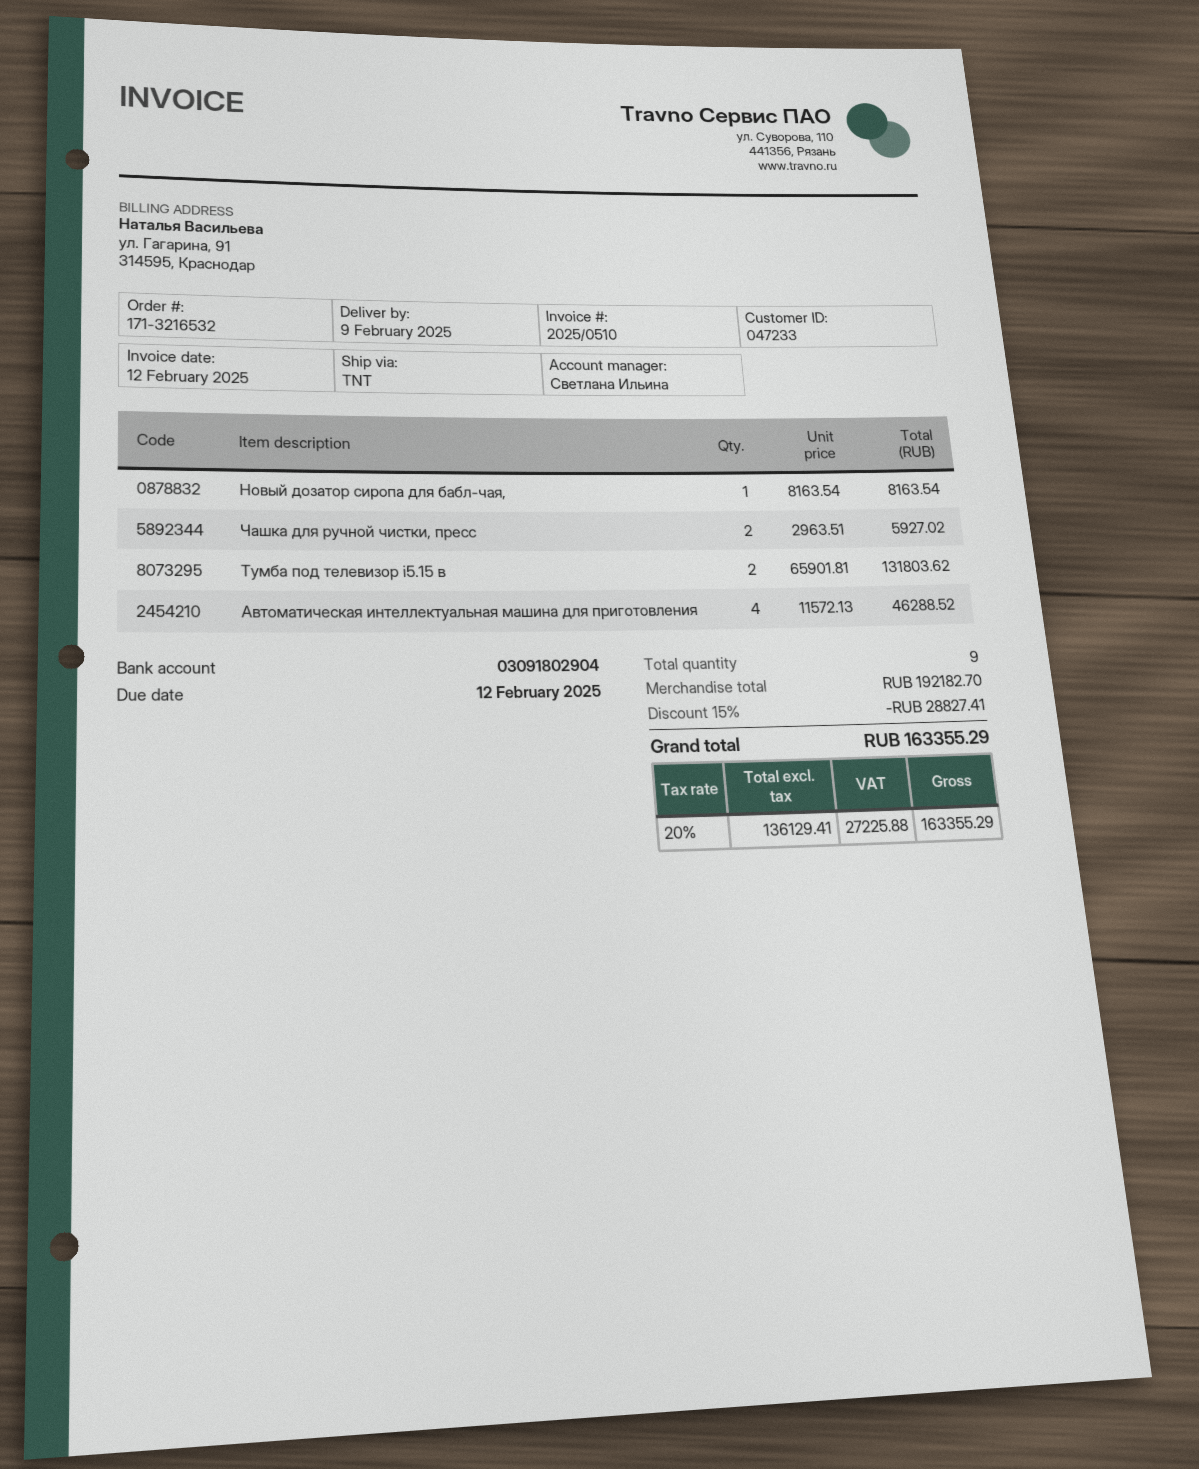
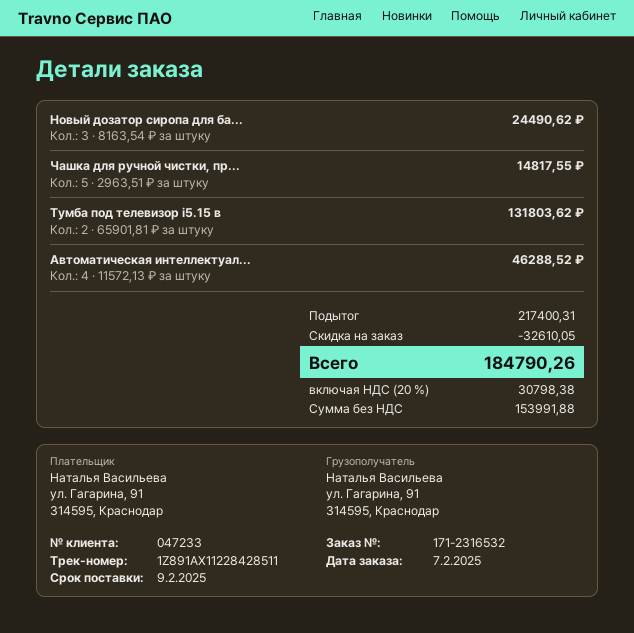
order number: 171-3216532 -> 171-2316532
Новый дозатор сиропа для бабл-чая,: 1 x 8163.54 = 8163.54 -> 3 x 8163.54 = 24490.62
Чашка для ручной чистки, пресс: 2 x 2963.51 = 5927.02 -> 5 x 2963.51 = 14817.55
subtotal: 192182.70 -> 217400.31
discount: 28827.41 -> 32610.05
net: 136129.41 -> 153991.88
tax: 20% = 27225.88 -> 20% = 30798.38
total: 163355.29 -> 184790.26

